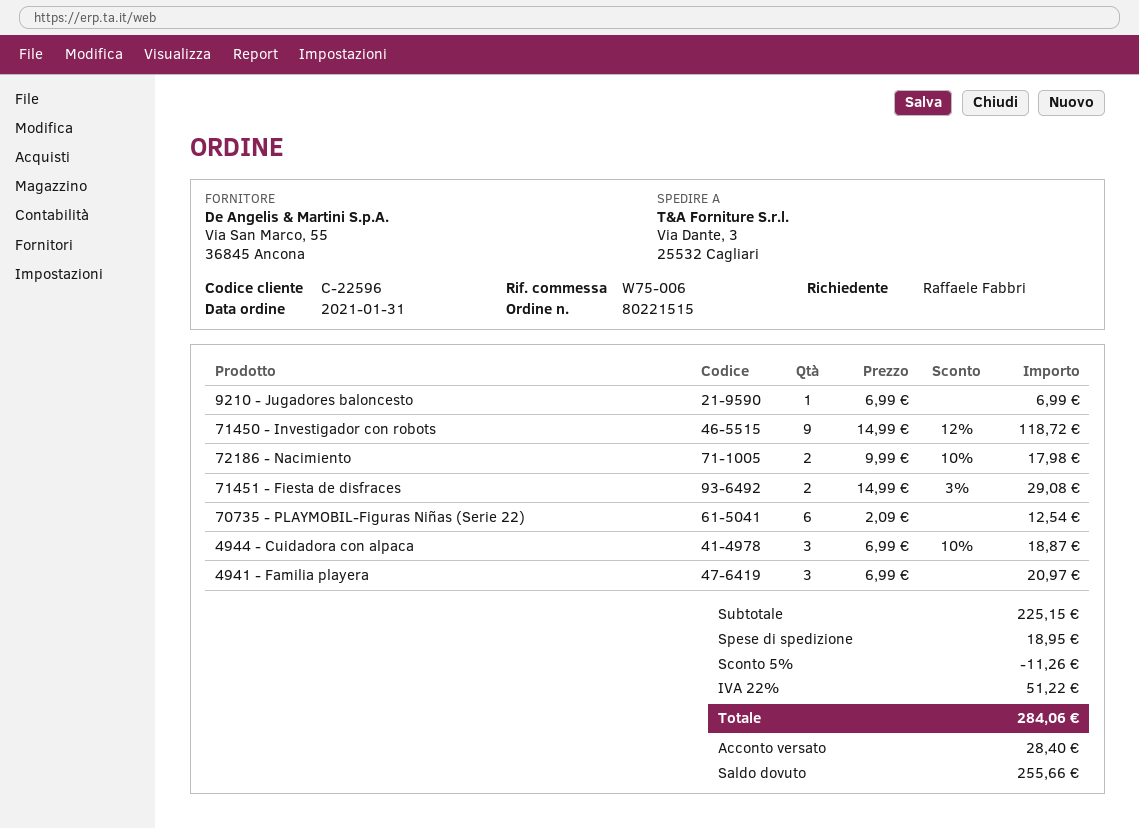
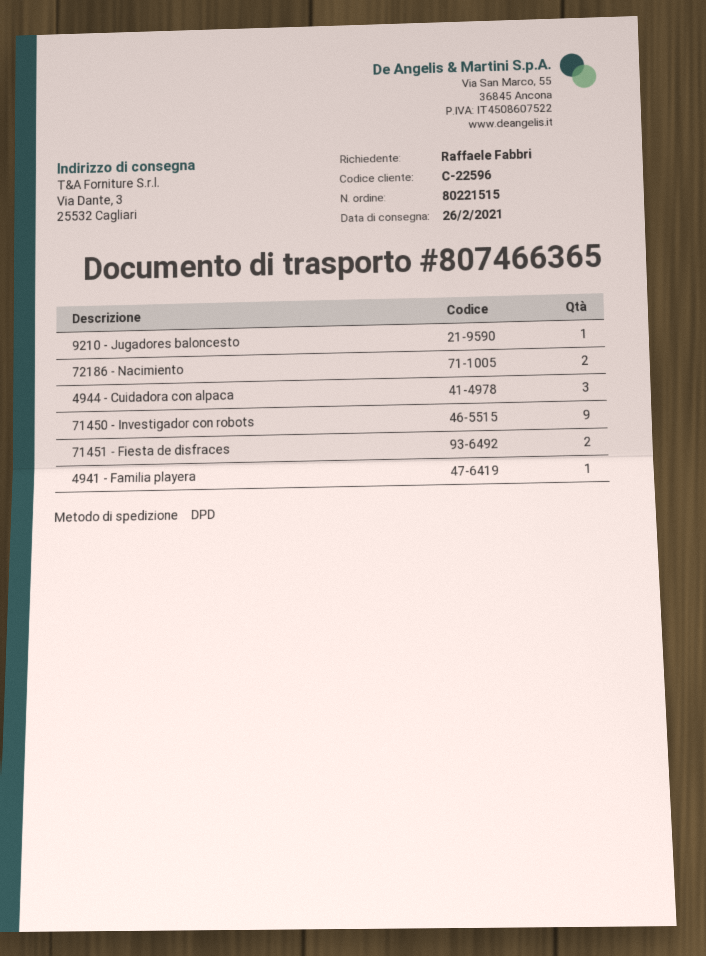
70735 - PLAYMOBIL-Figuras Niñas (Serie 22): 6 -> none
4941 - Familia playera: 3 -> 1

